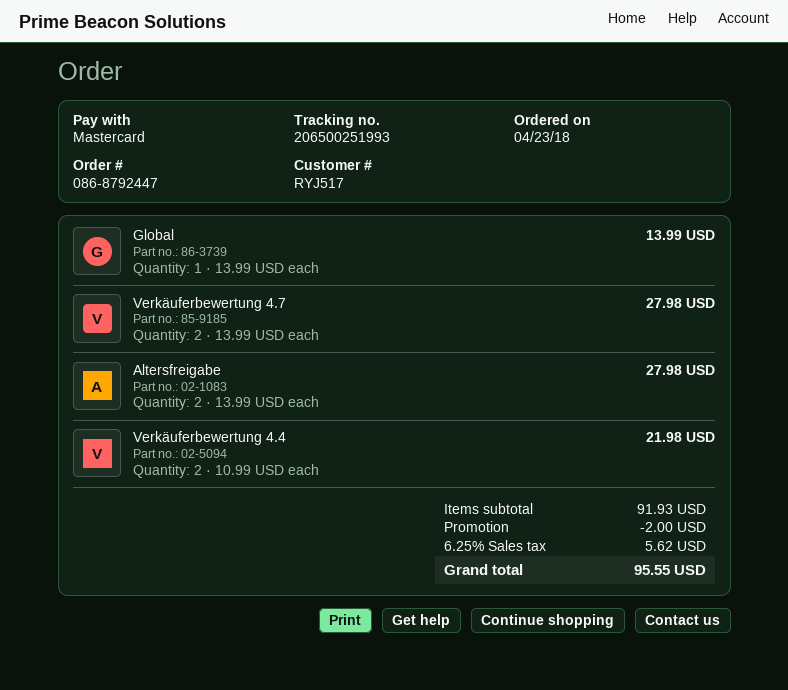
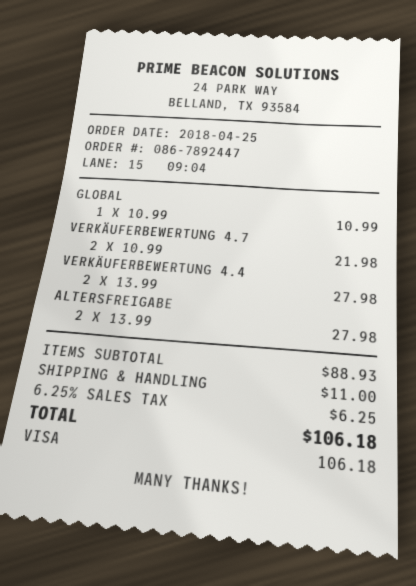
order number: 086-8792447 -> 086-7892447
order date: 2018-04-23 -> 2018-04-25
payment method: Mastercard -> Visa
Global: 1 x 13.99 = 13.99 -> 1 x 10.99 = 10.99
Verkäuferbewertung 4.7: 2 x 13.99 = 27.98 -> 2 x 10.99 = 21.98
Verkäuferbewertung 4.4: 2 x 10.99 = 21.98 -> 2 x 13.99 = 27.98
subtotal: 91.93 -> 88.93
discount: 2.00 -> none
shipping: none -> 11.00
tax: 6.25% = 5.62 -> 6.25% = 6.25
total: 95.55 -> 106.18

